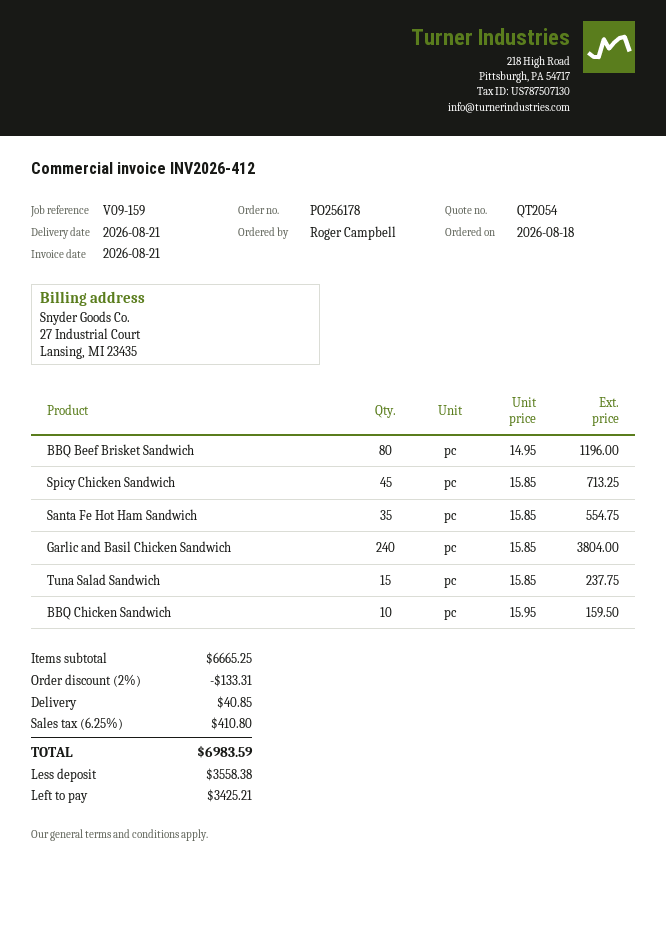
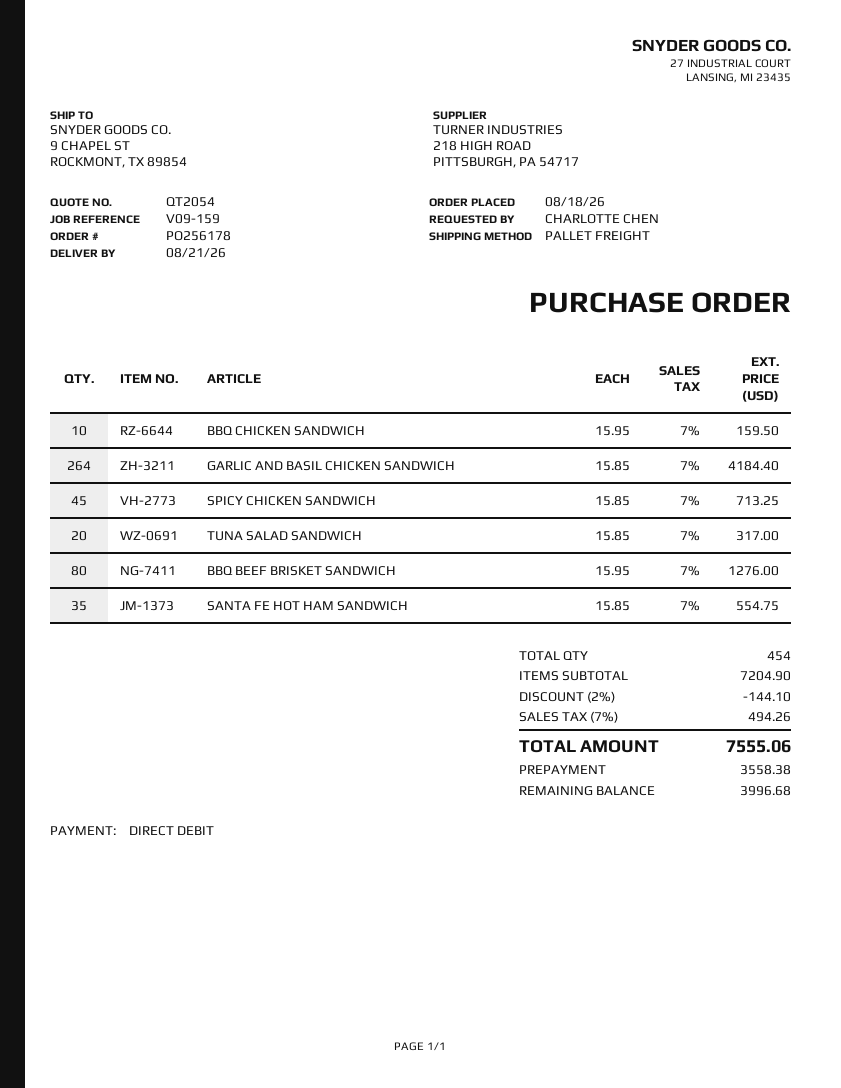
ordered by: Roger Campbell -> CHARLOTTE CHEN
BBQ Beef Brisket Sandwich: 80 x 14.95 = 1196.00 -> 80 x 15.95 = 1276.00
Garlic and Basil Chicken Sandwich: 240 x 15.85 = 3804.00 -> 264 x 15.85 = 4184.40
Tuna Salad Sandwich: 15 x 15.85 = 237.75 -> 20 x 15.85 = 317.00
subtotal: 6665.25 -> 7204.90
discount: 2% = 133.31 -> 2% = 144.10
shipping: 40.85 -> none
tax: 6.25% = 410.80 -> 7% = 494.26
total: 6983.59 -> 7555.06
balance: 3425.21 -> 3996.68

